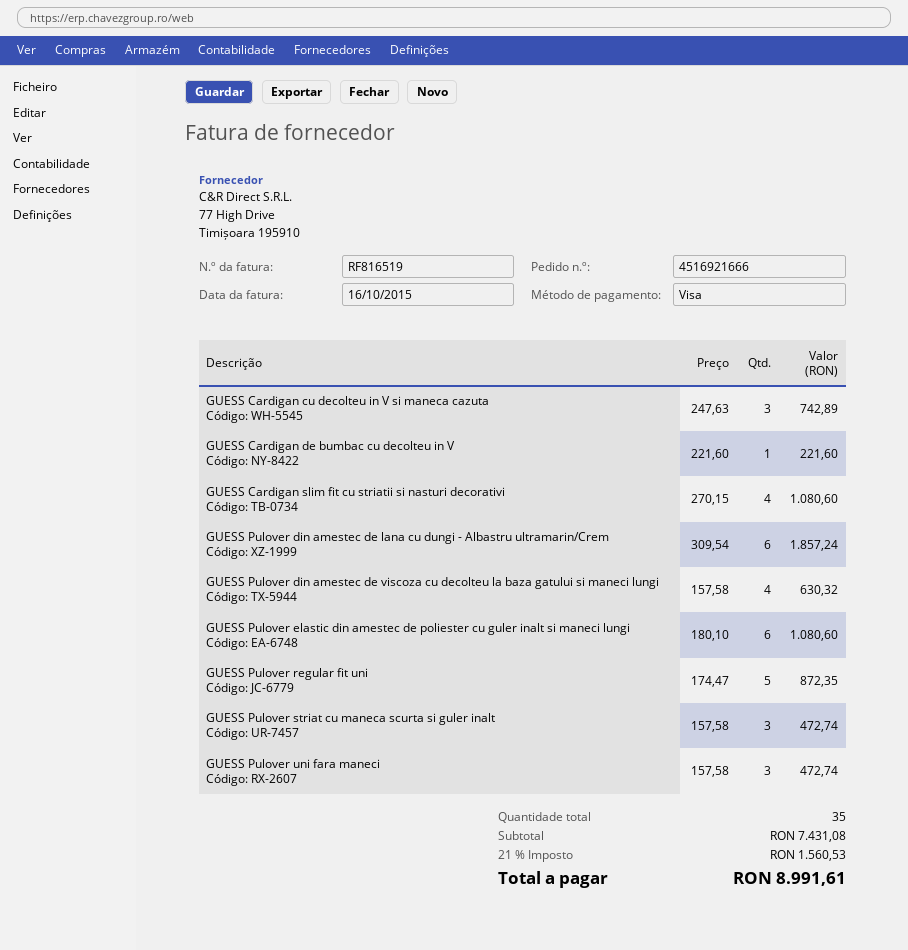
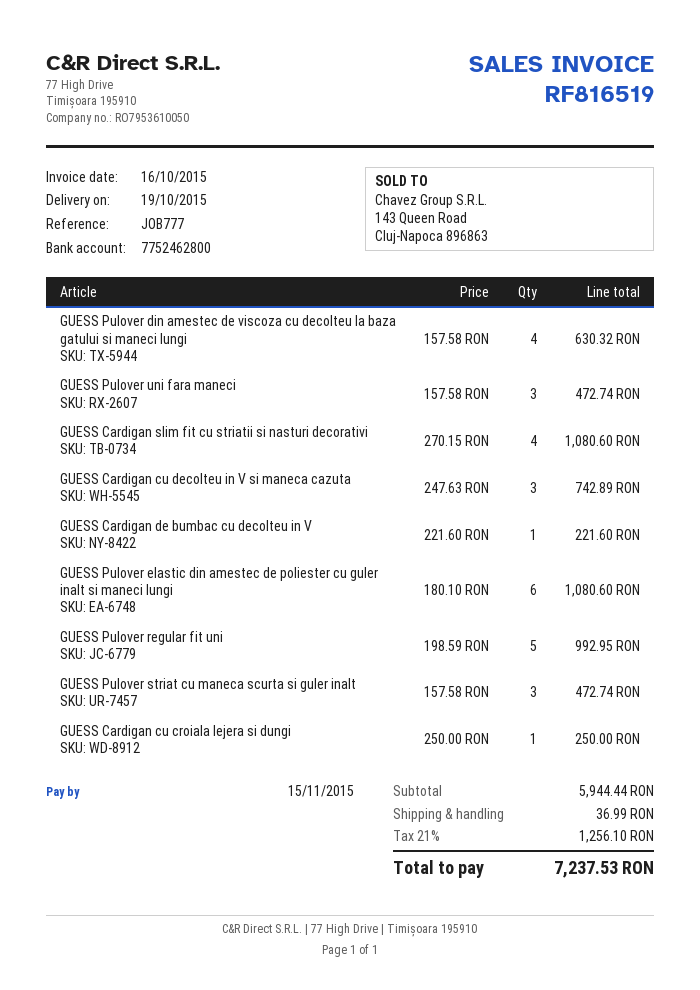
GUESS Pulover din amestec de lana cu dungi - Albastru ultramarin/Crem: 6 x 309.54 = 1857.24 -> none
GUESS Pulover regular fit uni: 5 x 174.47 = 872.35 -> 5 x 198.59 = 992.95
GUESS Cardigan cu croiala lejera si dungi: none -> 1 x 250.00 = 250.00
subtotal: 7431.08 -> 5944.44
shipping: none -> 36.99
tax: 21% = 1560.53 -> 21% = 1256.10
total: 8991.61 -> 7237.53

